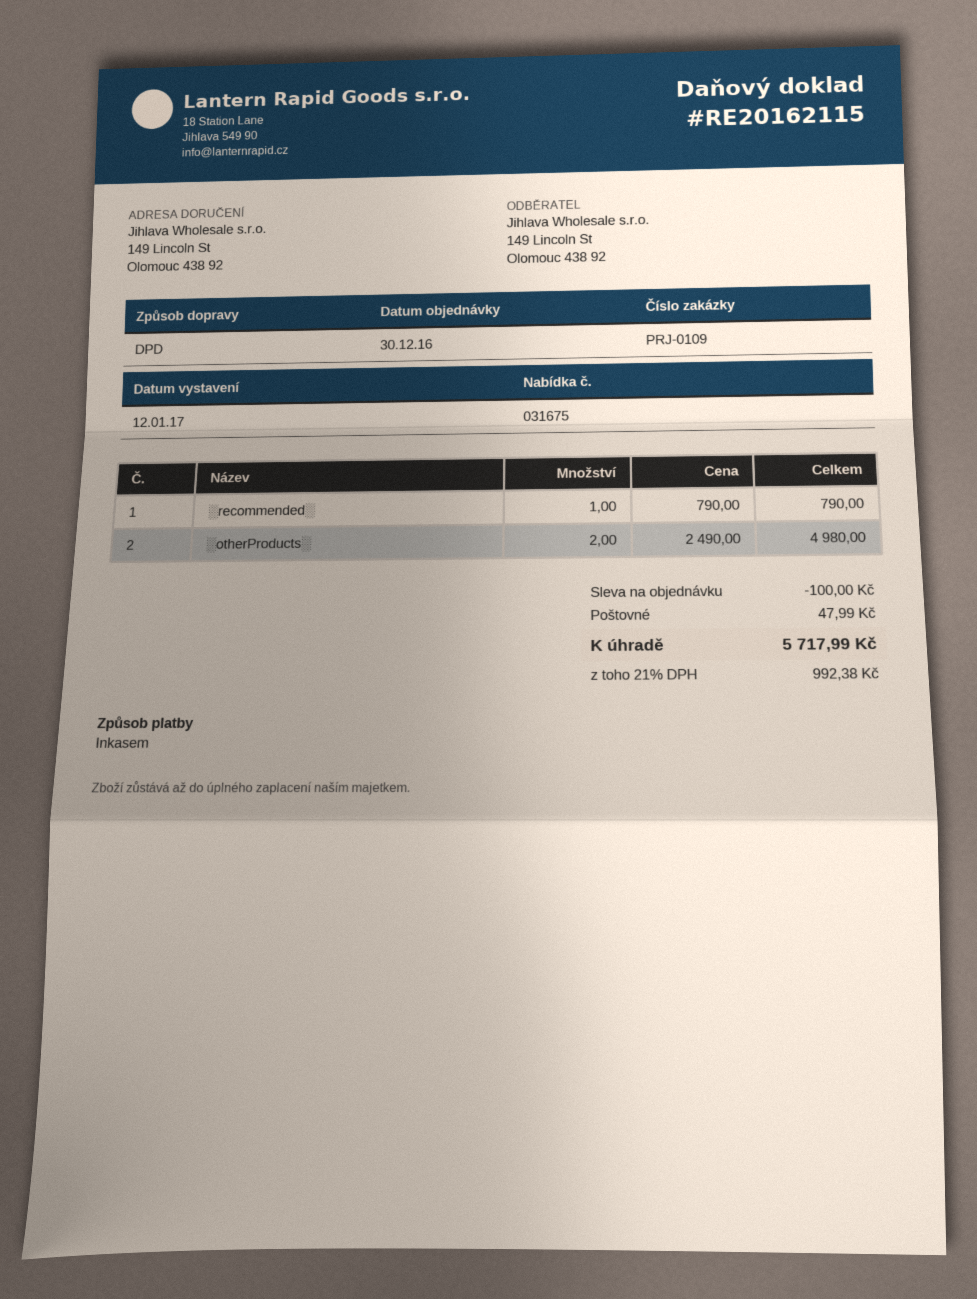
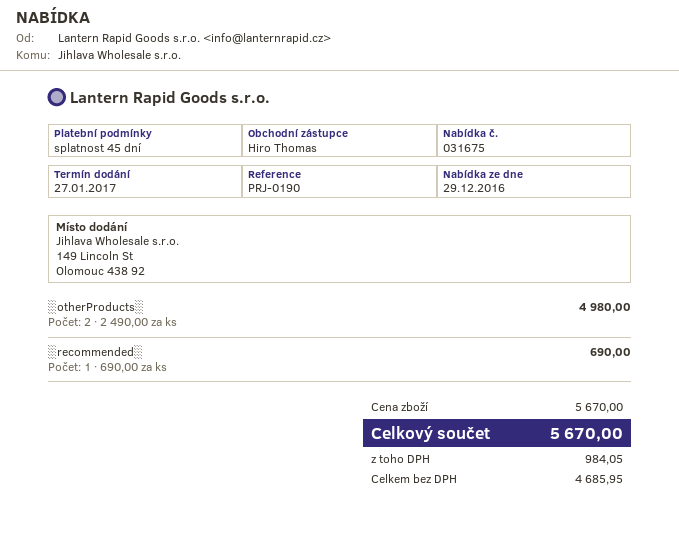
reference: PRJ-0109 -> PRJ-0190
░recommended░: 1 x 790.00 = 790.00 -> 1 x 690.00 = 690.00
discount: 100.00 -> none
shipping: 47.99 -> none
tax: 992.38 -> 984.05
total: 5717.99 -> 5670.00

